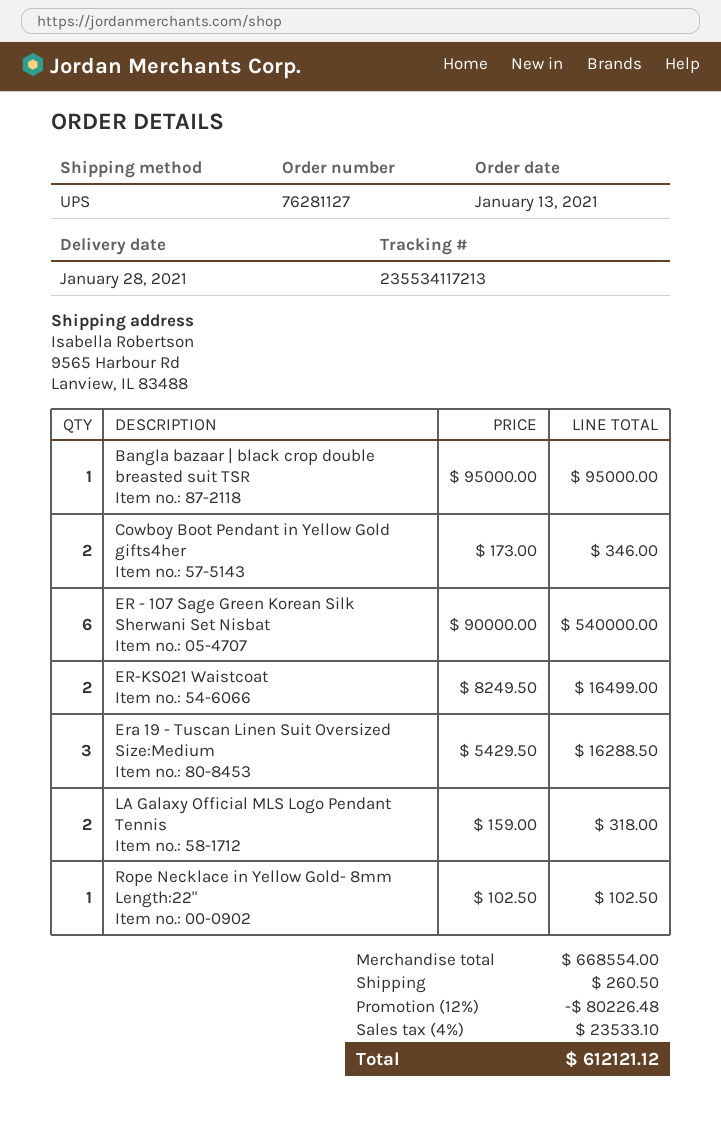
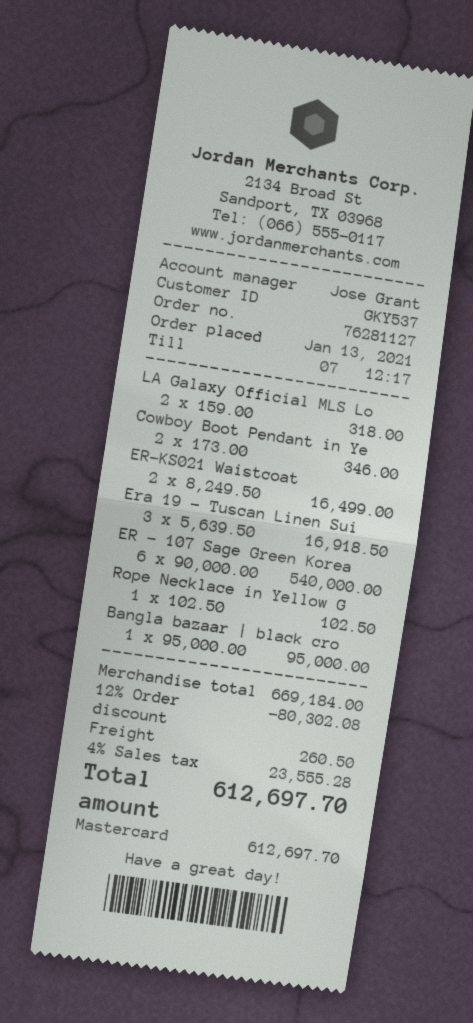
Era 19 - Tuscan Linen Suit Oversized Size:Medium: 3 x 5429.50 = 16288.50 -> 3 x 5639.50 = 16918.50
subtotal: 668554.00 -> 669184.00
discount: 12% = 80226.48 -> 12% = 80302.08
tax: 4% = 23533.10 -> 4% = 23555.28
total: 612121.12 -> 612697.70

